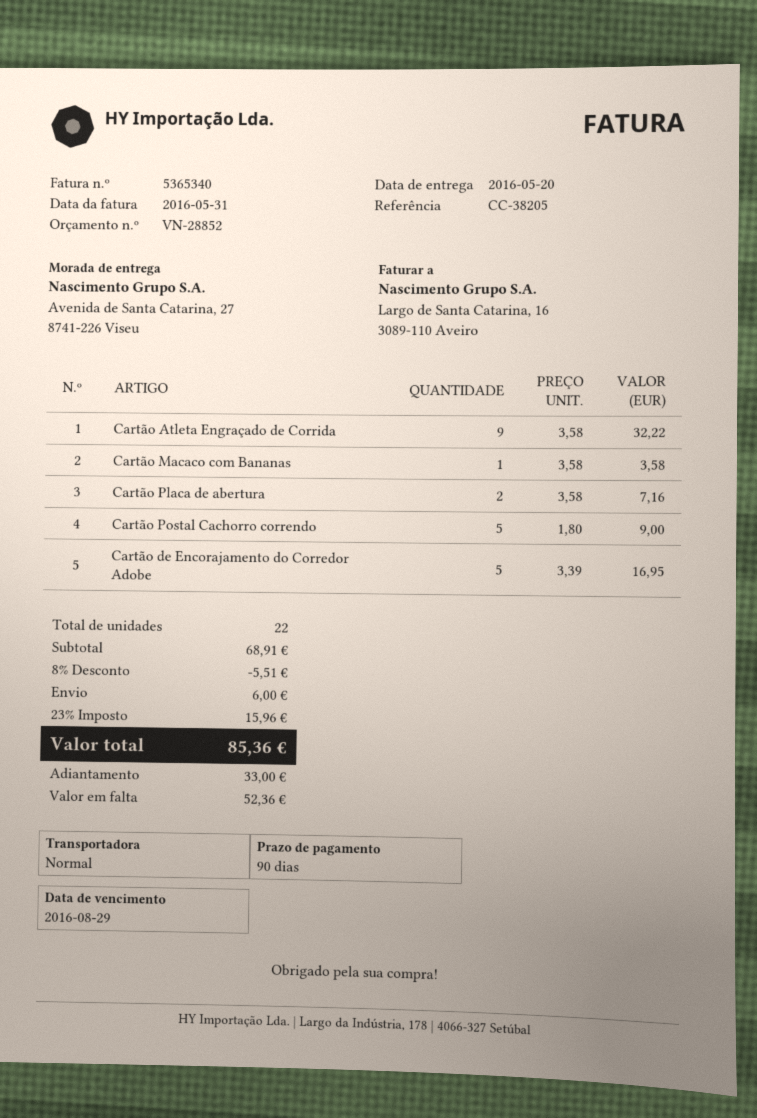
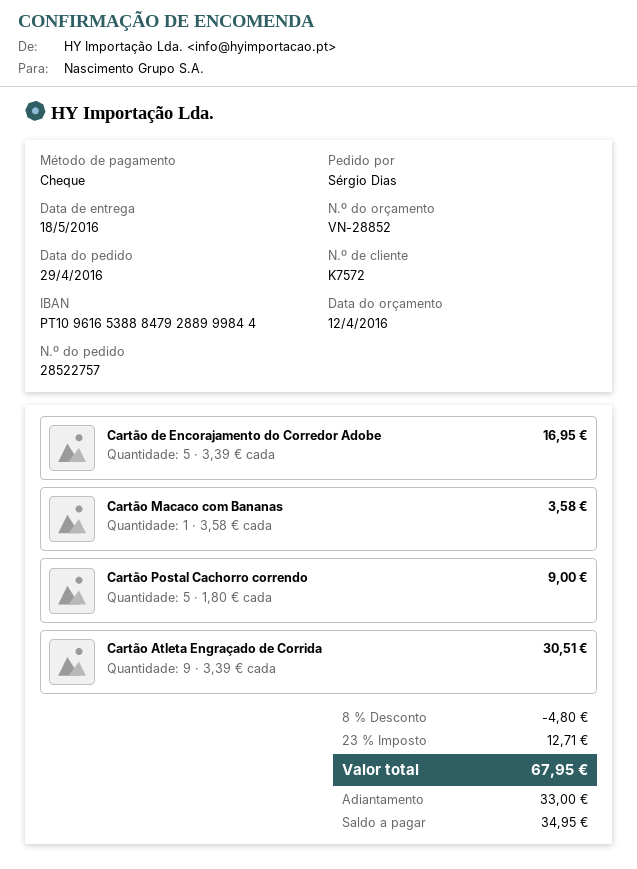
delivery date: 2016-05-20 -> 2016-05-18
Cartão Atleta Engraçado de Corrida: 9 x 3.58 = 32.22 -> 9 x 3.39 = 30.51
Cartão Placa de abertura: 2 x 3.58 = 7.16 -> none
discount: 8% = 5.51 -> 8% = 4.80
shipping: 6.00 -> none
tax: 23% = 15.96 -> 23% = 12.71
total: 85.36 -> 67.95
balance: 52.36 -> 34.95

